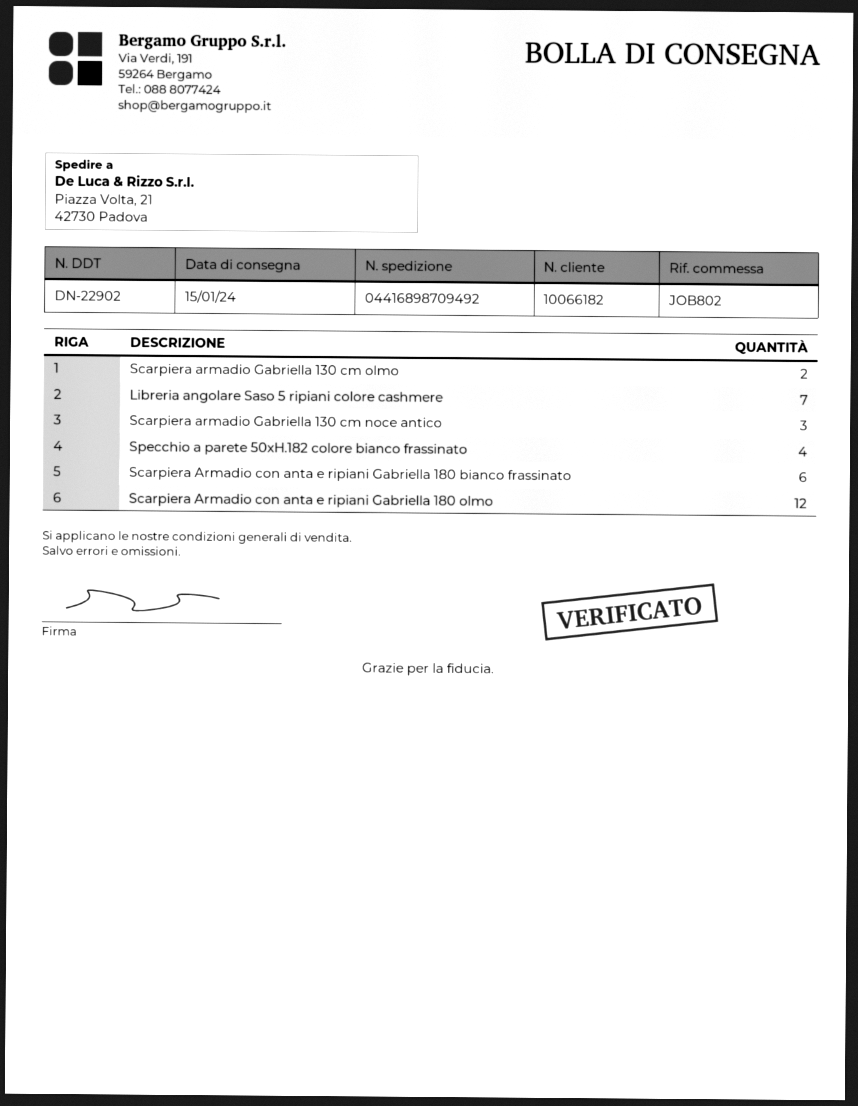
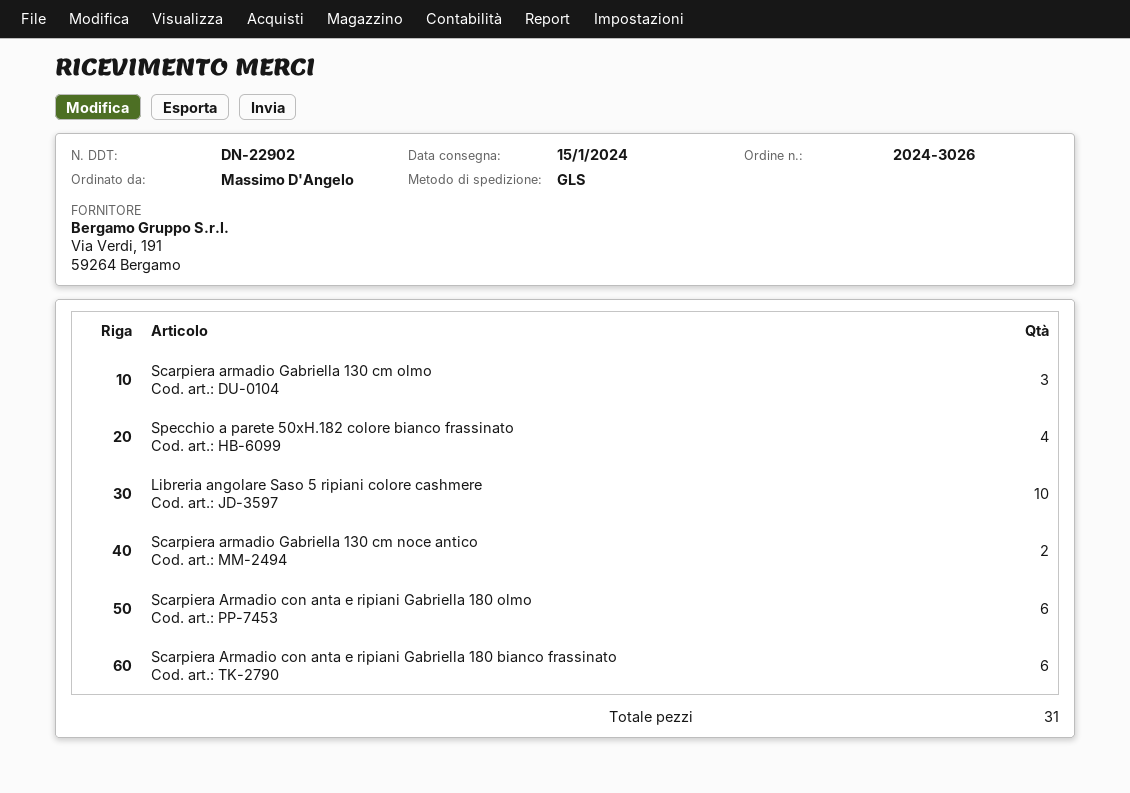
Scarpiera armadio Gabriella 130 cm olmo: 2 -> 3
Libreria angolare Saso 5 ripiani colore cashmere: 7 -> 10
Scarpiera armadio Gabriella 130 cm noce antico: 3 -> 2
Scarpiera Armadio con anta e ripiani Gabriella 180 olmo: 12 -> 6

